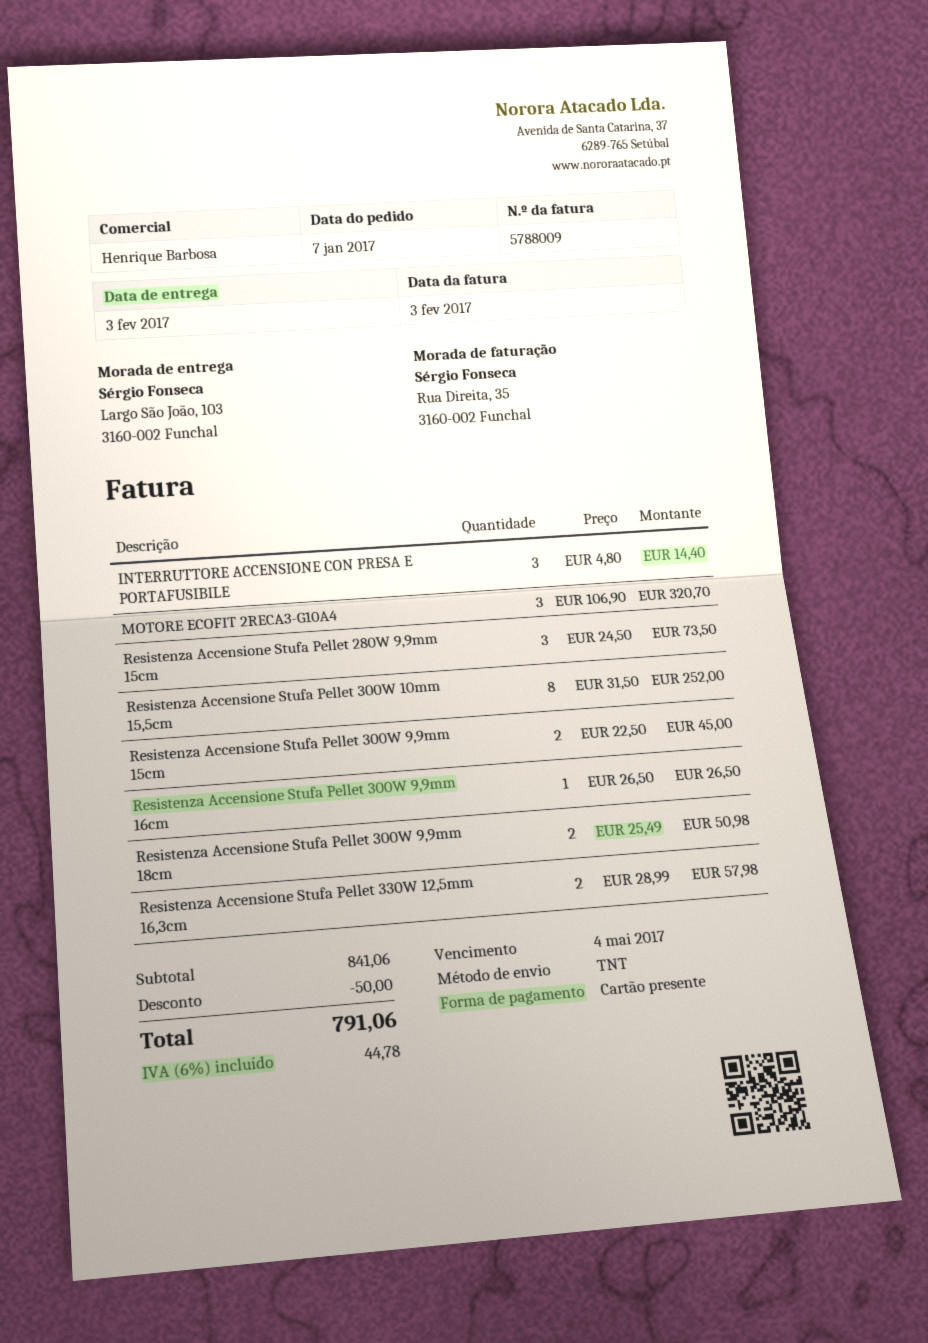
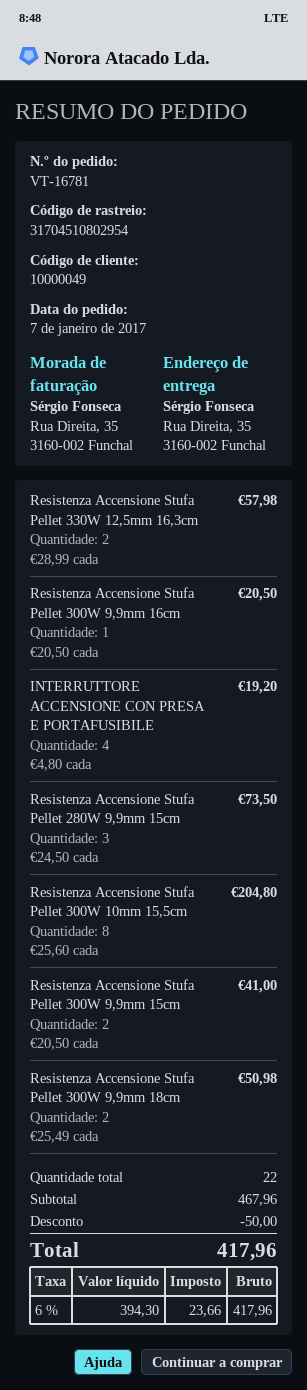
ship to: Largo São João, 103, 3160-002 Funchal -> Rua Direita, 35, 3160-002 Funchal
INTERRUTTORE ACCENSIONE CON PRESA E PORTAFUSIBILE: 3 x 4.80 = 14.40 -> 4 x 4.80 = 19.20
MOTORE ECOFIT 2RECA3-G10A4: 3 x 106.90 = 320.70 -> none
Resistenza Accensione Stufa Pellet 300W 10mm 15,5cm: 8 x 31.50 = 252.00 -> 8 x 25.60 = 204.80
Resistenza Accensione Stufa Pellet 300W 9,9mm 15cm: 2 x 22.50 = 45.00 -> 2 x 20.50 = 41.00
Resistenza Accensione Stufa Pellet 300W 9,9mm 16cm: 1 x 26.50 = 26.50 -> 1 x 20.50 = 20.50
subtotal: 841.06 -> 467.96
tax: 6% = 44.78 -> 6% = 23.66
total: 791.06 -> 417.96

